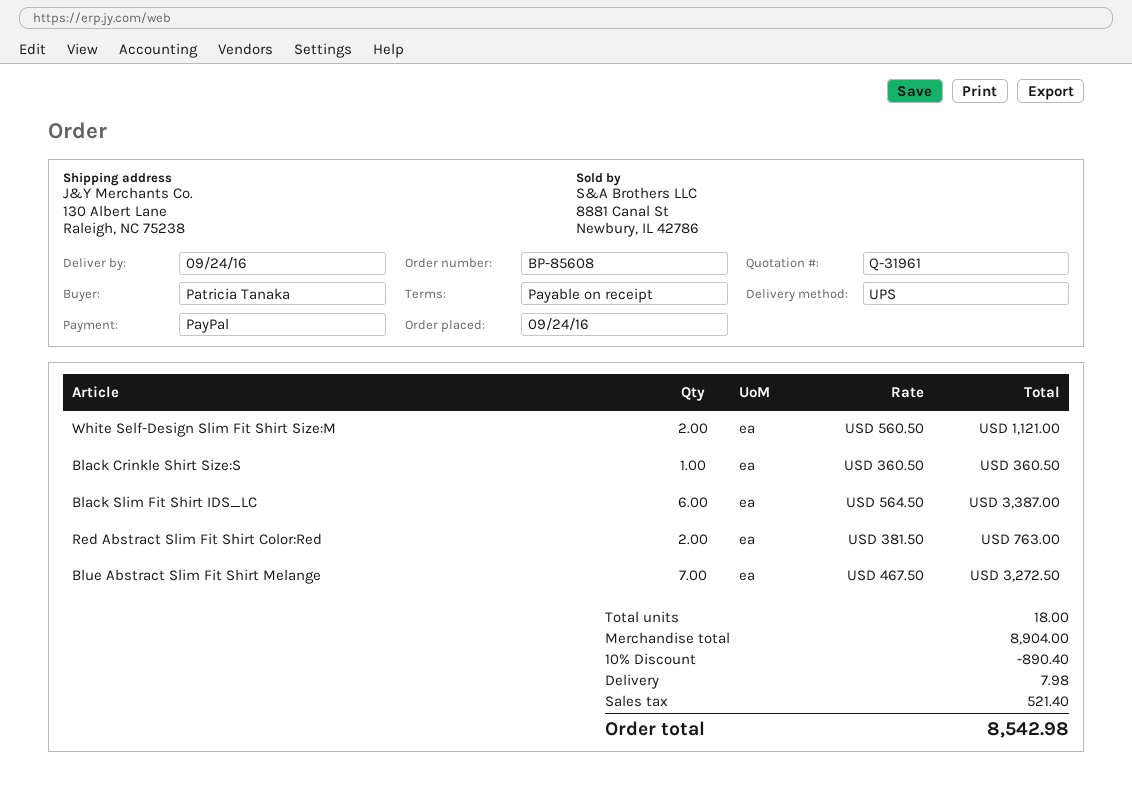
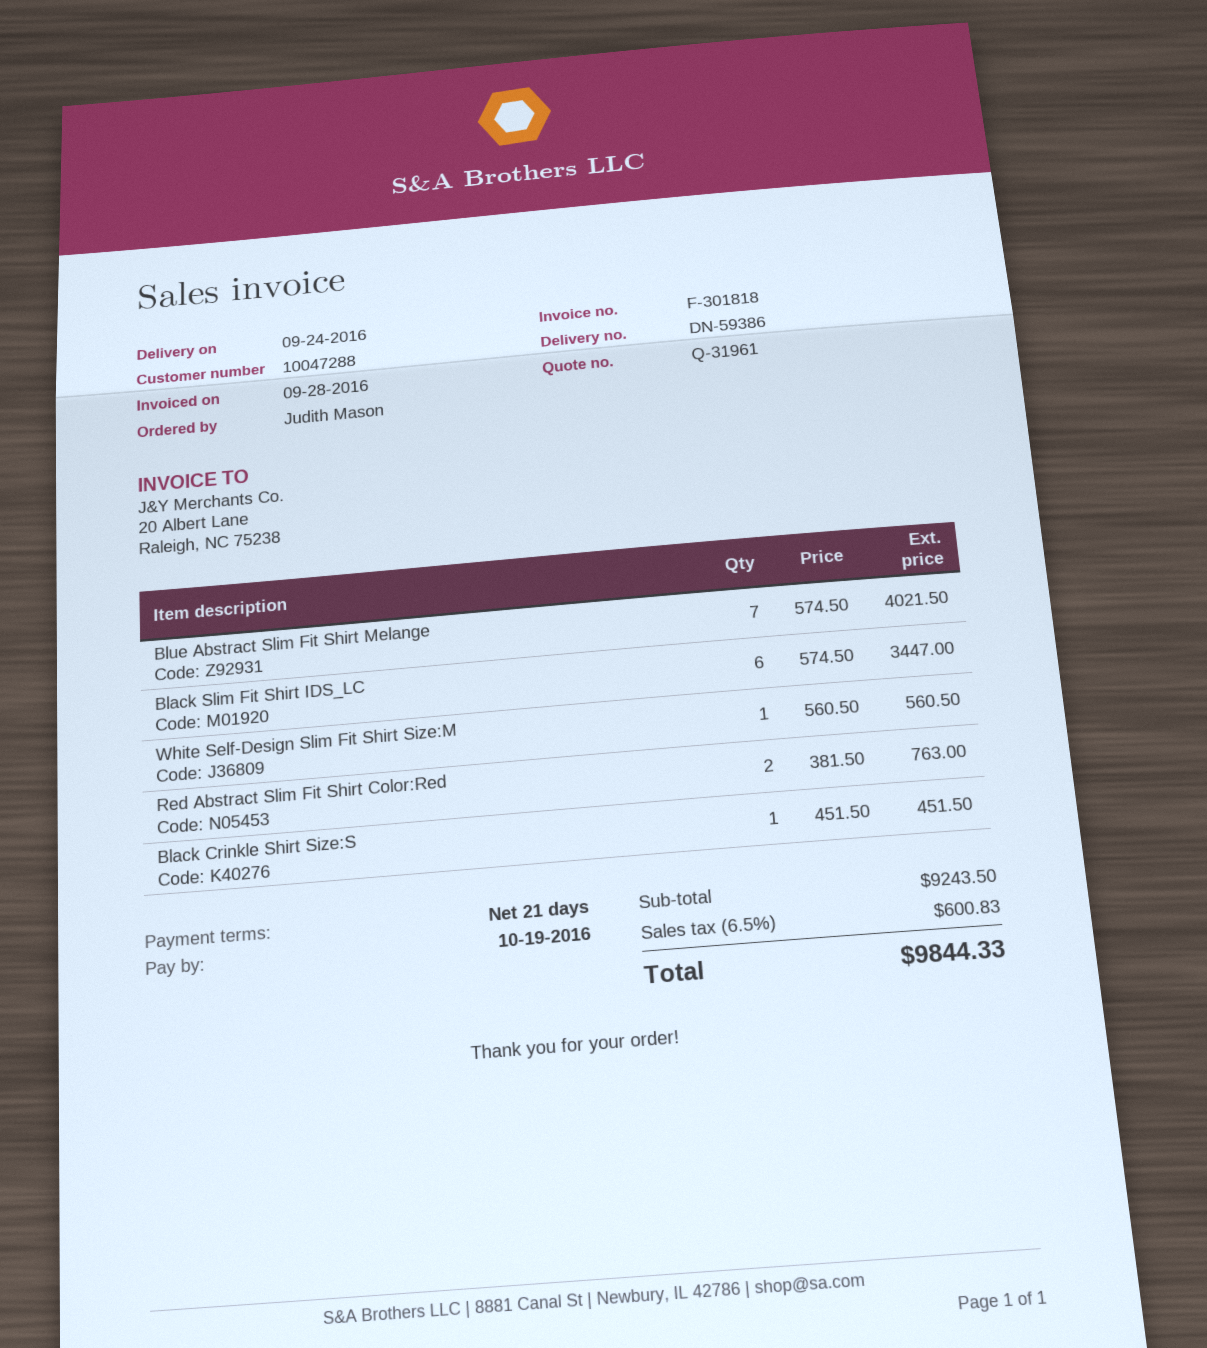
payment terms: on receipt -> 21 days
ordered by: Patricia Tanaka -> Judith Mason
White Self-Design Slim Fit Shirt Size:M: 2 x 560.50 = 1121.00 -> 1 x 560.50 = 560.50
Black Crinkle Shirt Size:S: 1 x 360.50 = 360.50 -> 1 x 451.50 = 451.50
Black Slim Fit Shirt IDS_LC: 6 x 564.50 = 3387.00 -> 6 x 574.50 = 3447.00
Blue Abstract Slim Fit Shirt Melange: 7 x 467.50 = 3272.50 -> 7 x 574.50 = 4021.50
subtotal: 8904.00 -> 9243.50
discount: 10% = 890.40 -> none
shipping: 7.98 -> none
tax: 521.40 -> 600.83
total: 8542.98 -> 9844.33

